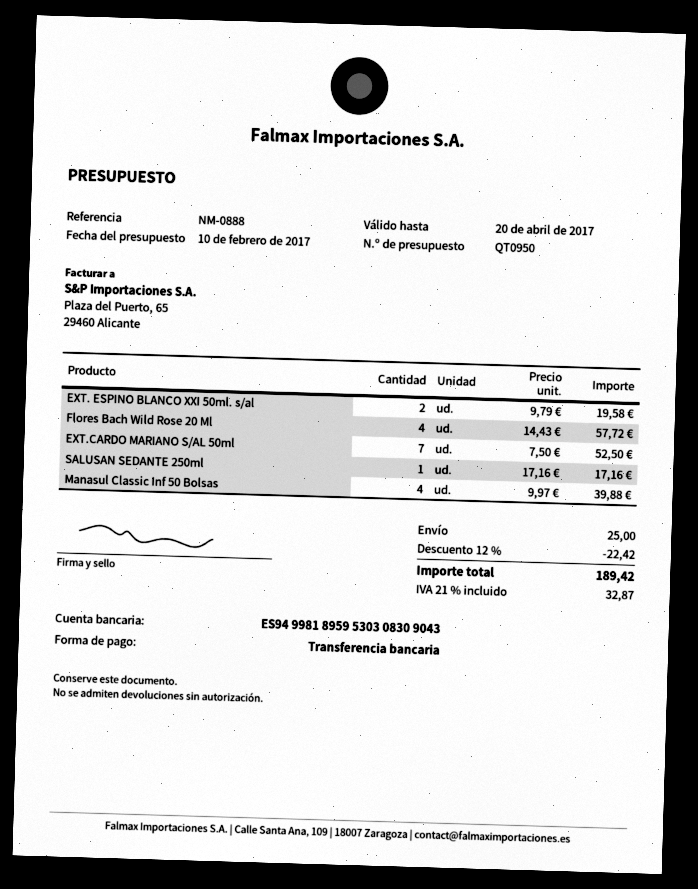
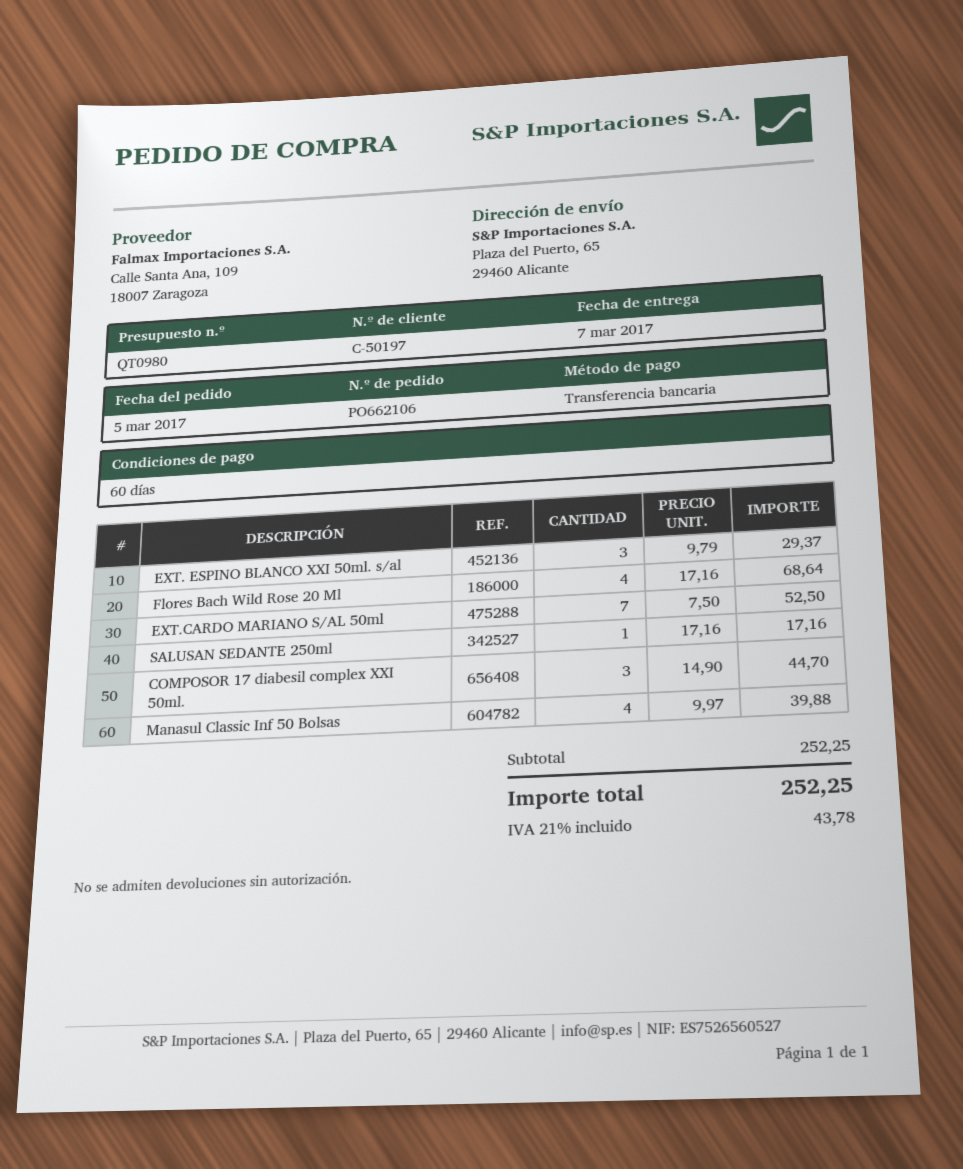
quote number: QT0950 -> QT0980
EXT. ESPINO BLANCO XXI 50ml. s/al: 2 x 9.79 = 19.58 -> 3 x 9.79 = 29.37
Flores Bach Wild Rose 20 Ml: 4 x 14.43 = 57.72 -> 4 x 17.16 = 68.64
COMPOSOR 17 diabesil complex XXI 50ml.: none -> 3 x 14.90 = 44.70
discount: 12% = 22.42 -> none
shipping: 25.00 -> none
tax: 21% = 32.87 -> 21% = 43.78
total: 189.42 -> 252.25

